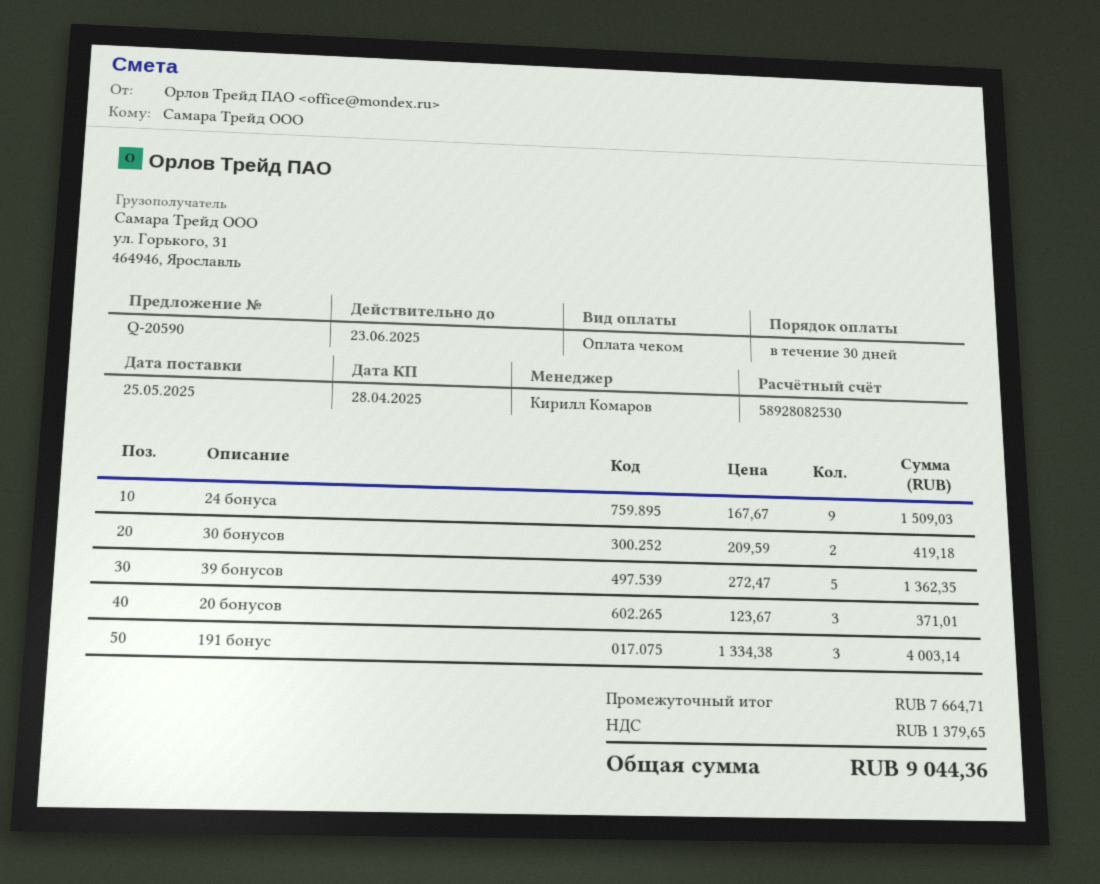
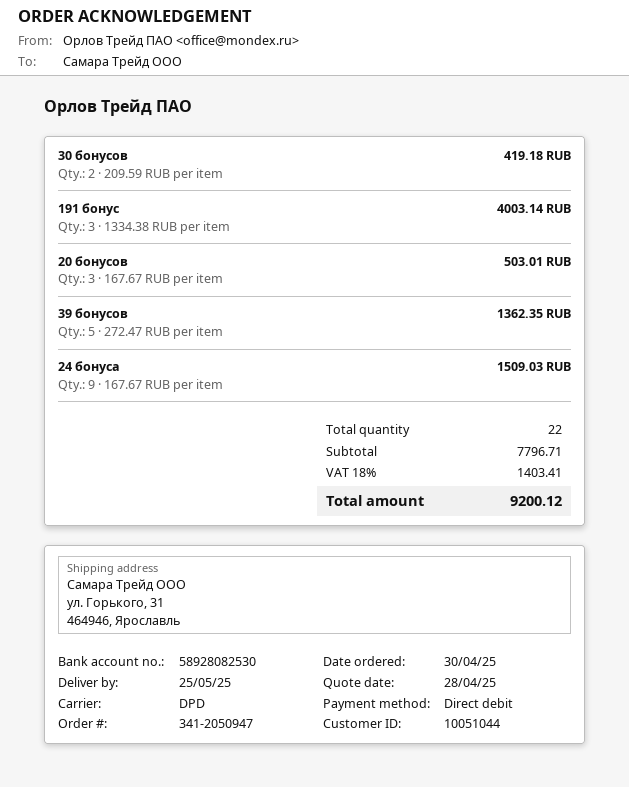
payment method: cheque -> direct debit
20 бонусов: 3 x 123.67 = 371.01 -> 3 x 167.67 = 503.01
subtotal: 7664.71 -> 7796.71
tax: 1379.65 -> 1403.41
total: 9044.36 -> 9200.12

